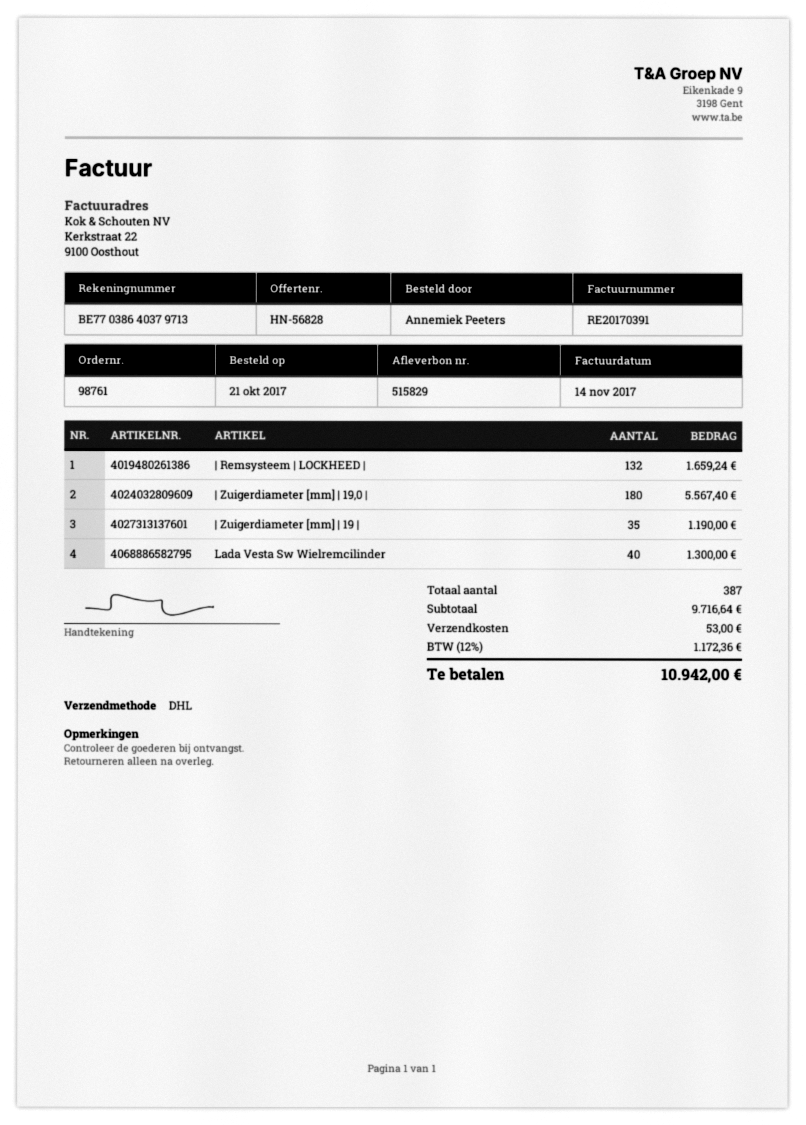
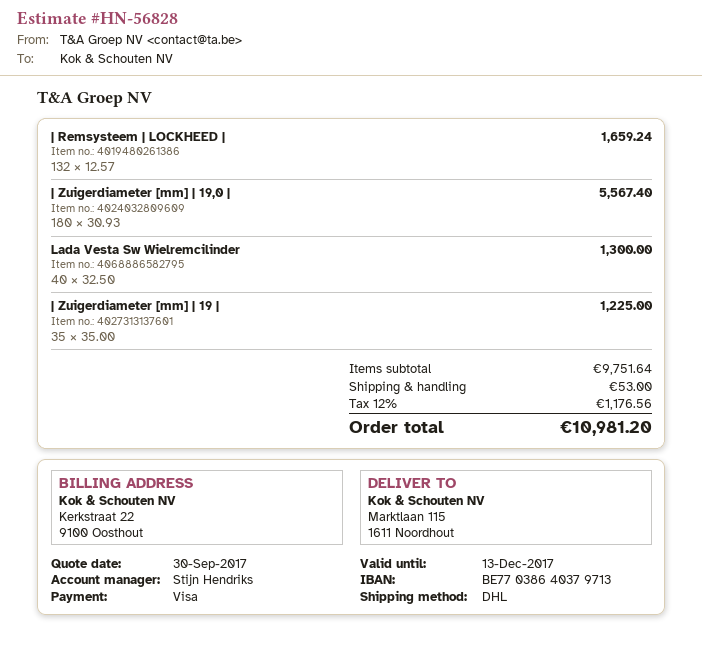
| Zuigerdiameter [mm] | 19 |: 35 for 1190.00 -> 35 for 1225.00
subtotal: 9716.64 -> 9751.64
tax: 12% = 1172.36 -> 12% = 1176.56
total: 10942.00 -> 10981.20

